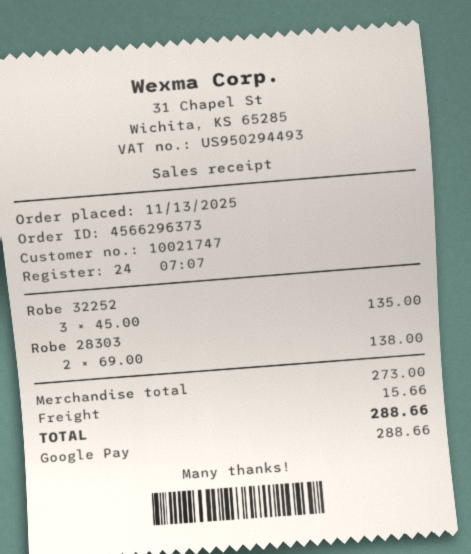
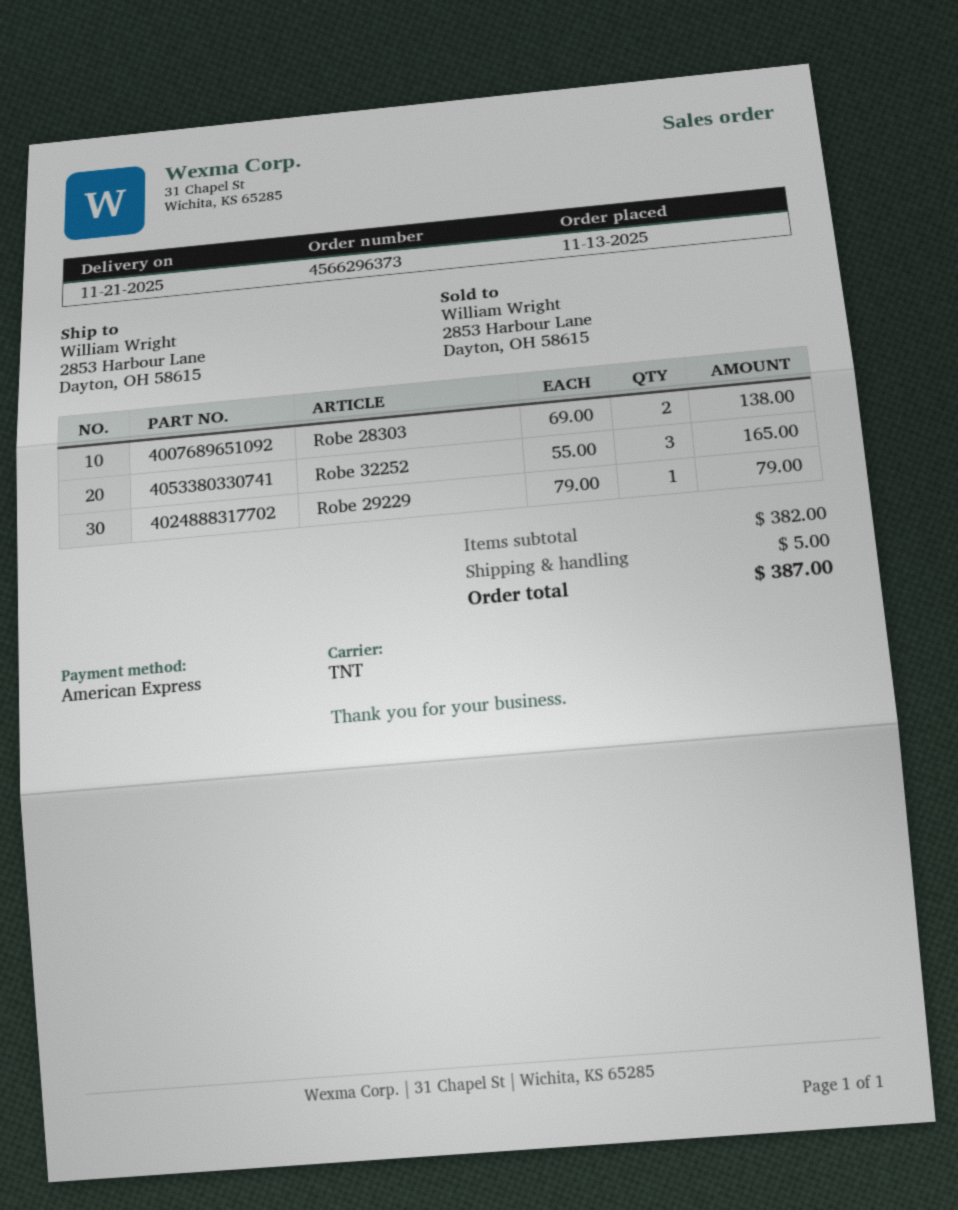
payment method: Google Pay -> American Express
Robe 32252: 3 x 45.00 = 135.00 -> 3 x 55.00 = 165.00
Robe 29229: none -> 1 x 79.00 = 79.00
subtotal: 273.00 -> 382.00
shipping: 15.66 -> 5.00
total: 288.66 -> 387.00

